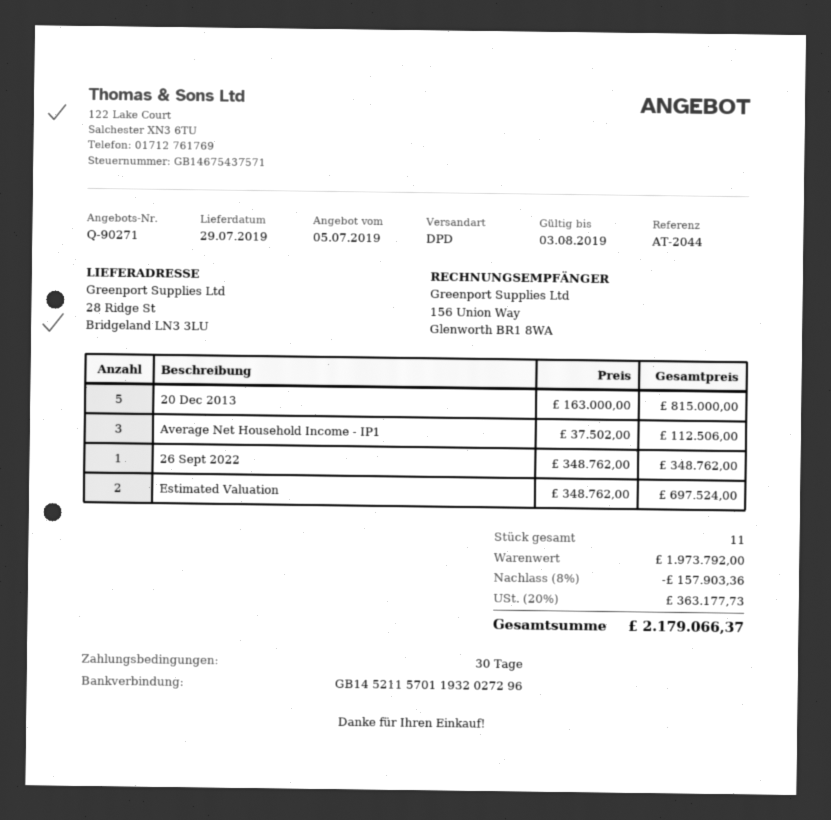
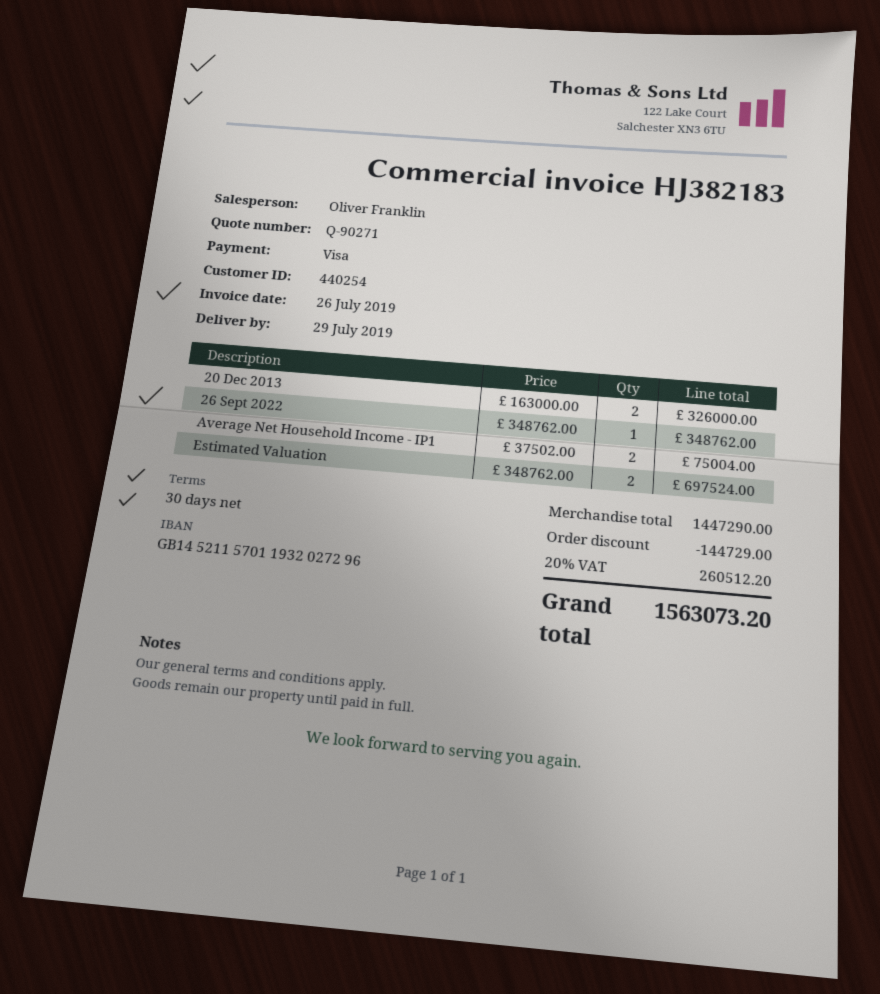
20 Dec 2013: 5 x 163000.00 = 815000.00 -> 2 x 163000.00 = 326000.00
Average Net Household Income - IP1: 3 x 37502.00 = 112506.00 -> 2 x 37502.00 = 75004.00
subtotal: 1973792.00 -> 1447290.00
discount: 157903.36 -> 144729.00
tax: 20% = 363177.73 -> 20% = 260512.20
total: 2179066.37 -> 1563073.20

